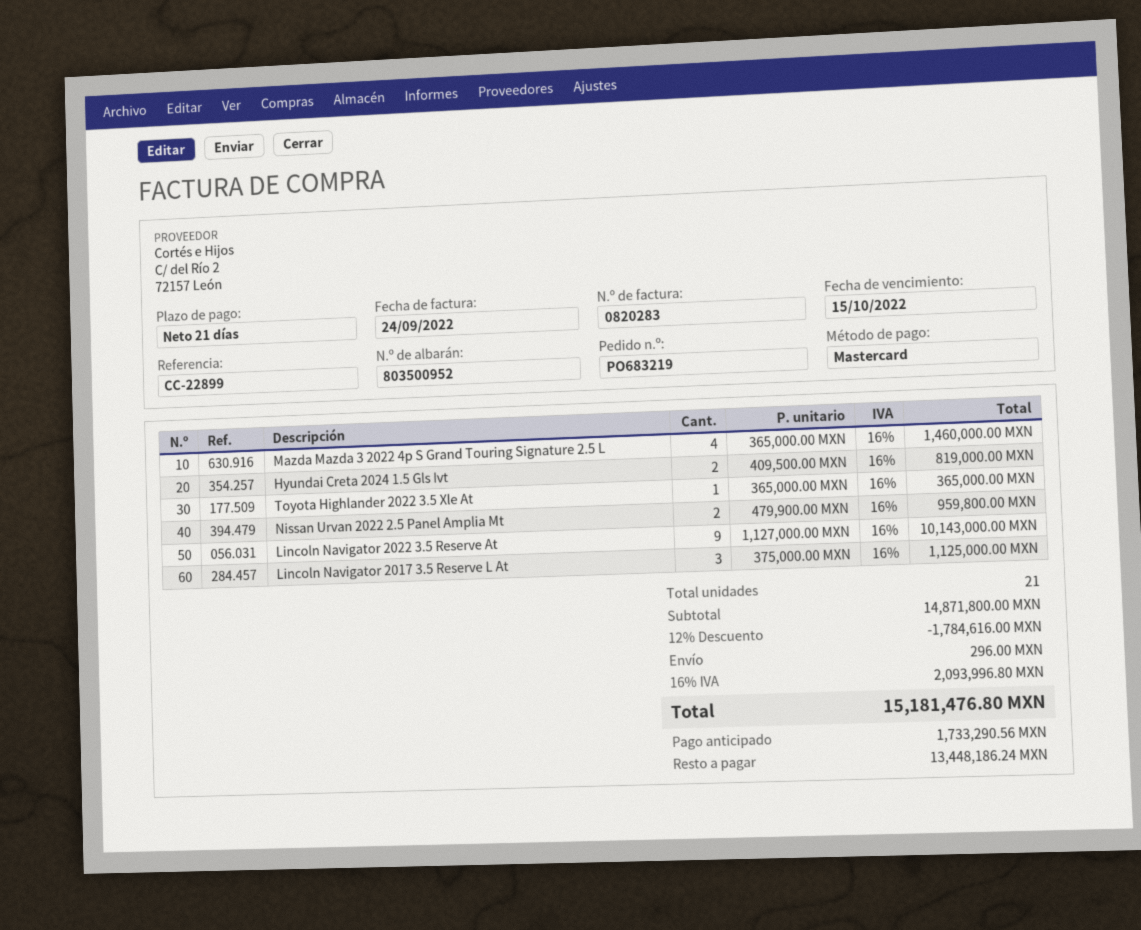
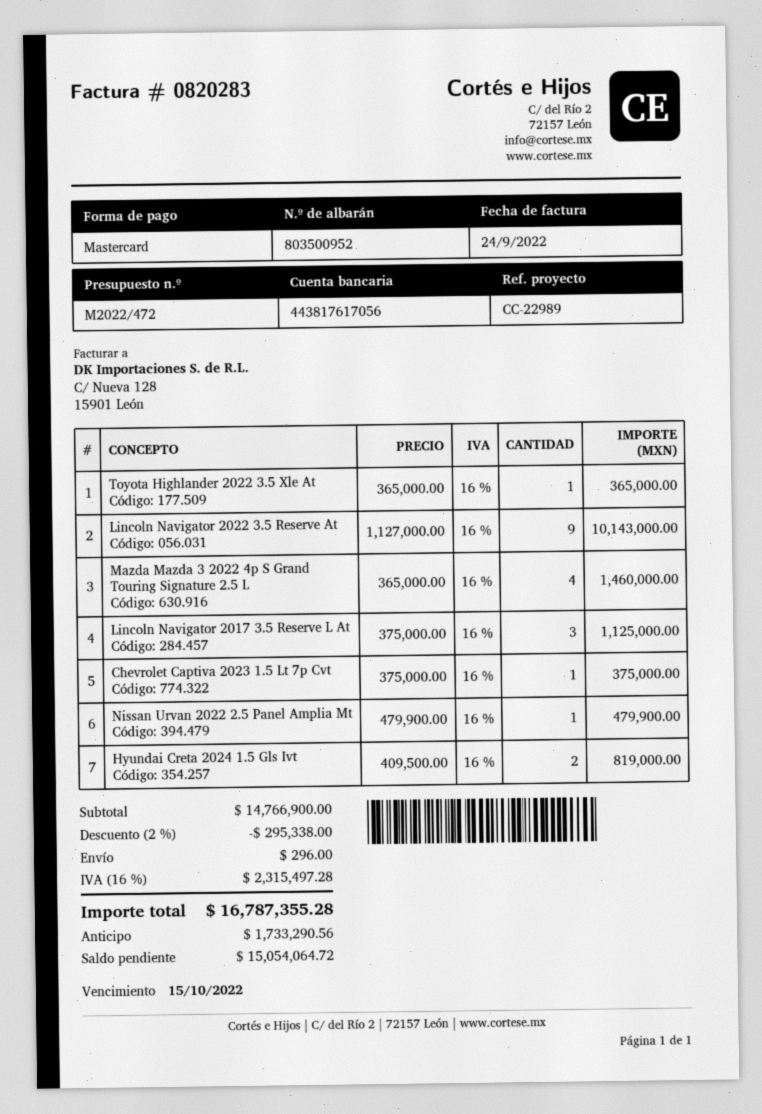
reference: CC-22899 -> CC-22989
Nissan Urvan 2022 2.5 Panel Amplia Mt: 2 x 479900.00 = 959800.00 -> 1 x 479900.00 = 479900.00
Chevrolet Captiva 2023 1.5 Lt 7p Cvt: none -> 1 x 375000.00 = 375000.00
subtotal: 14871800.00 -> 14766900.00
discount: 12% = 1784616.00 -> 2% = 295338.00
tax: 16% = 2093996.80 -> 16% = 2315497.28
total: 15181476.80 -> 16787355.28
balance: 13448186.24 -> 15054064.72

